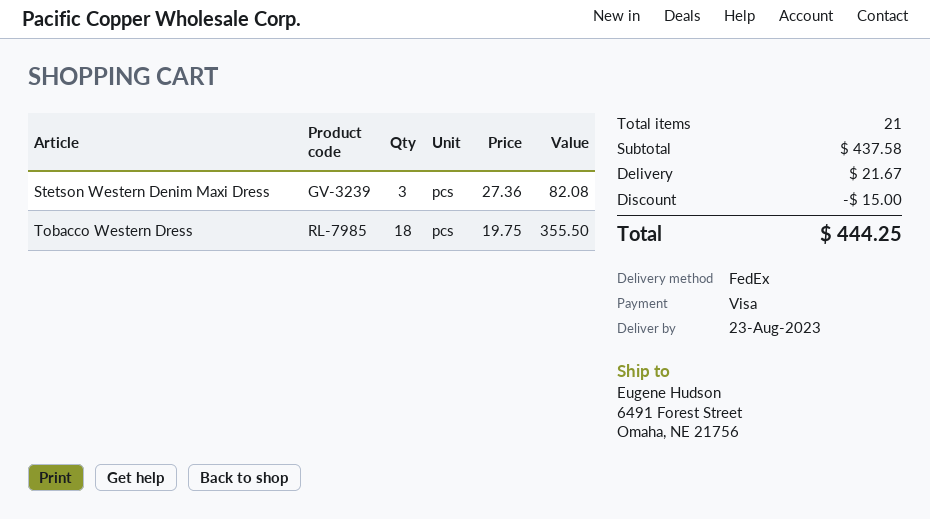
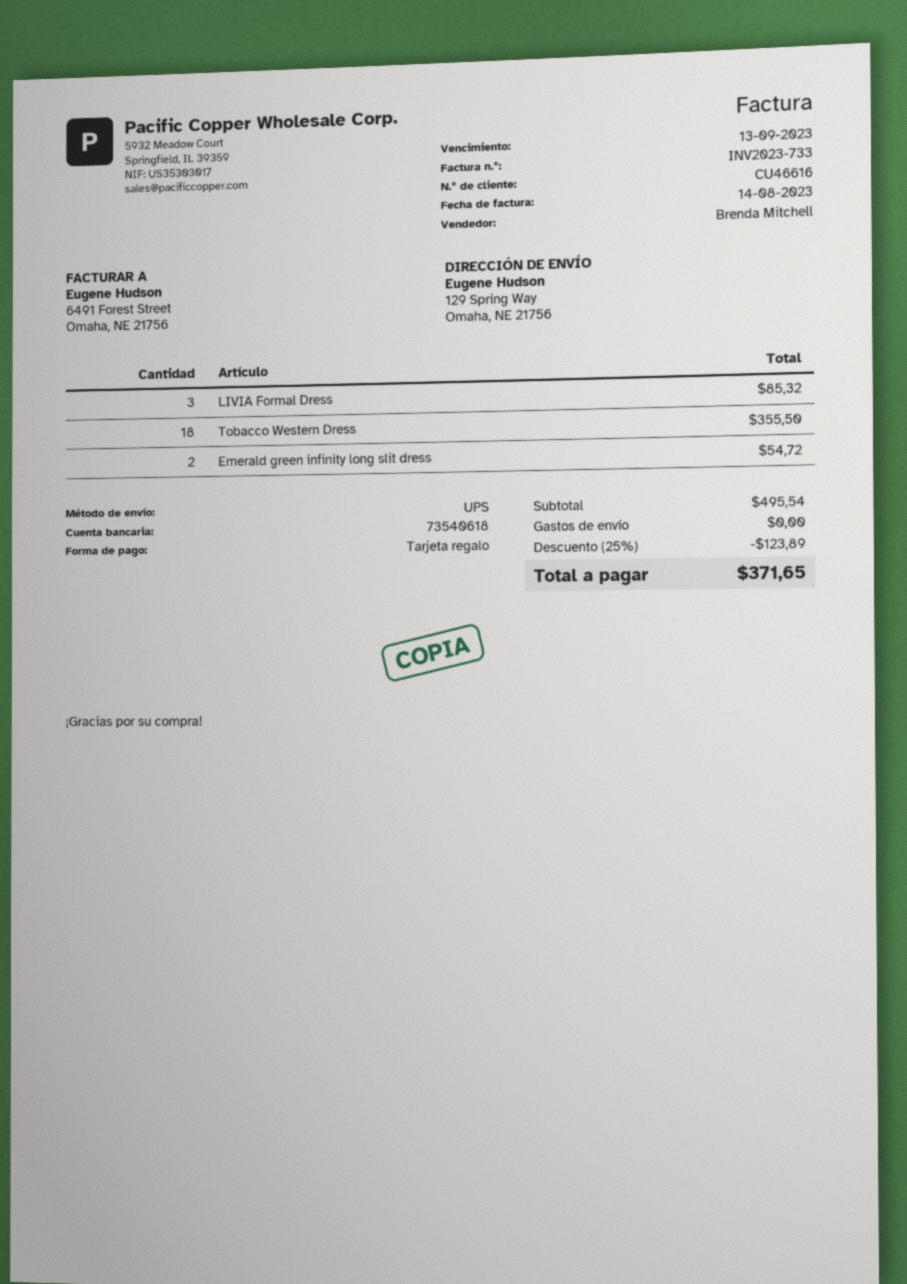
payment method: Visa -> gift card
shipping method: FedEx -> UPS
ship to: 6491 Forest Street, Omaha, NE 21756 -> 129 Spring Way, Omaha, NE 21756
Stetson Western Denim Maxi Dress: 3 for 82.08 -> none
LIVIA Formal Dress: none -> 3 for 85.32
Emerald green infinity long slit dress: none -> 2 for 54.72
subtotal: 437.58 -> 495.54
discount: 15.00 -> 123.89
shipping: 21.67 -> 0.00
total: 444.25 -> 371.65

